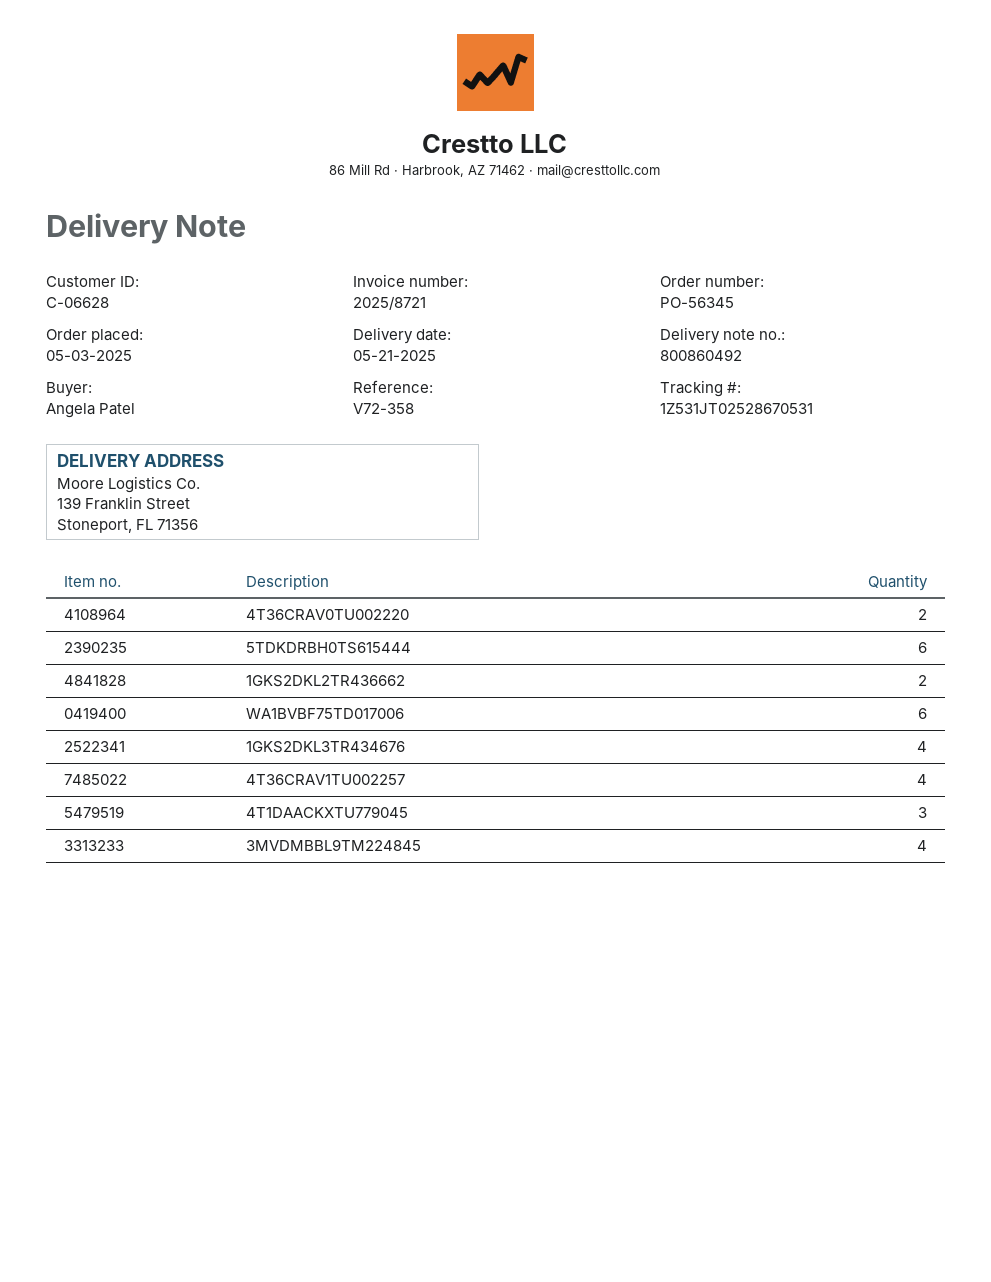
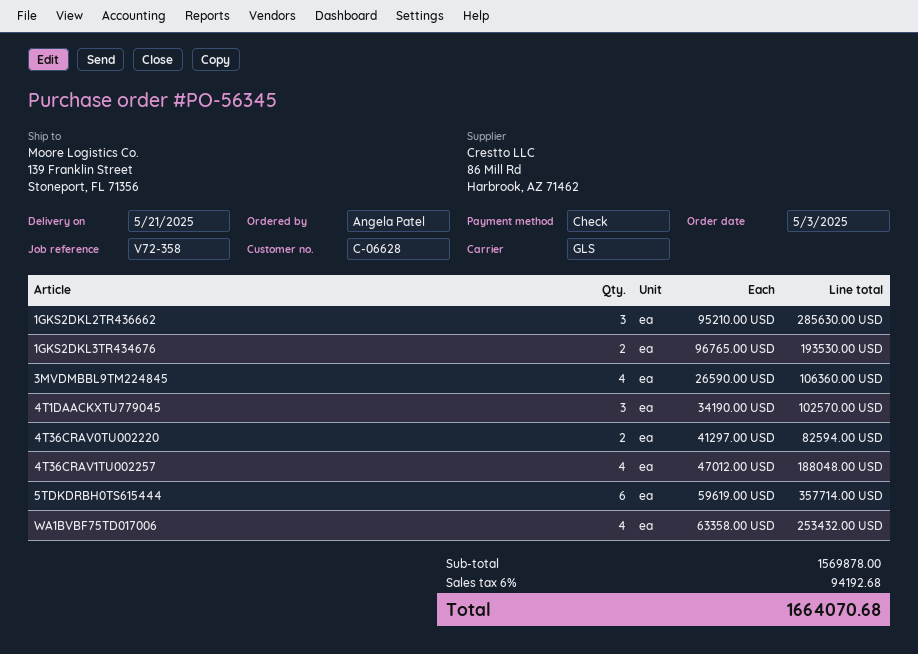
1GKS2DKL2TR436662: 2 -> 3
WA1BVBF75TD017006: 6 -> 4
1GKS2DKL3TR434676: 4 -> 2

